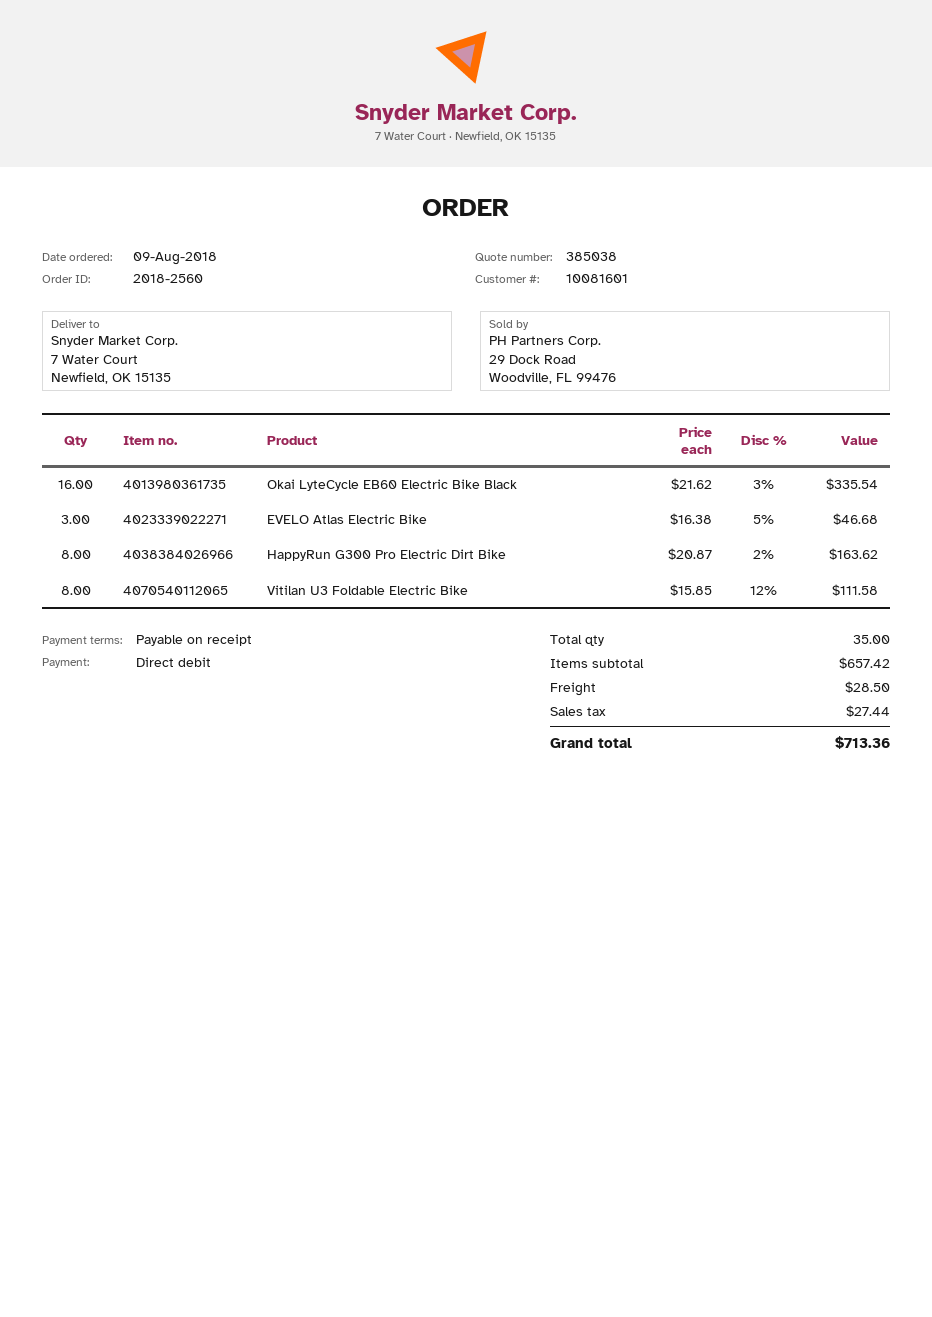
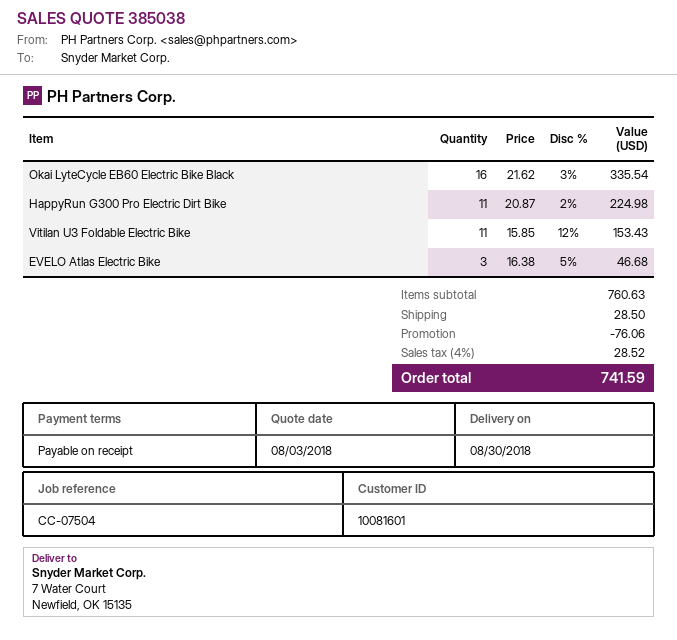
HappyRun G300 Pro Electric Dirt Bike: 8 x 20.87 - 2% = 163.62 -> 11 x 20.87 - 2% = 224.98
Vitilan U3 Foldable Electric Bike: 8 x 15.85 - 12% = 111.58 -> 11 x 15.85 - 12% = 153.43
subtotal: 657.42 -> 760.63
discount: none -> 76.06
tax: 27.44 -> 28.52
total: 713.36 -> 741.59

